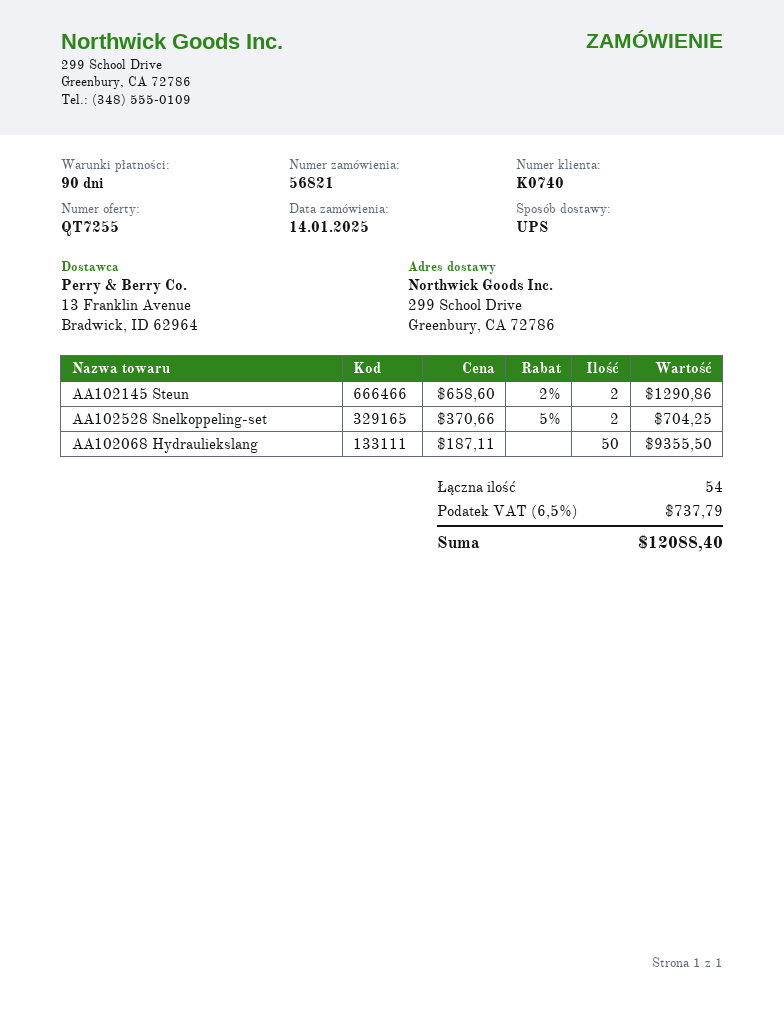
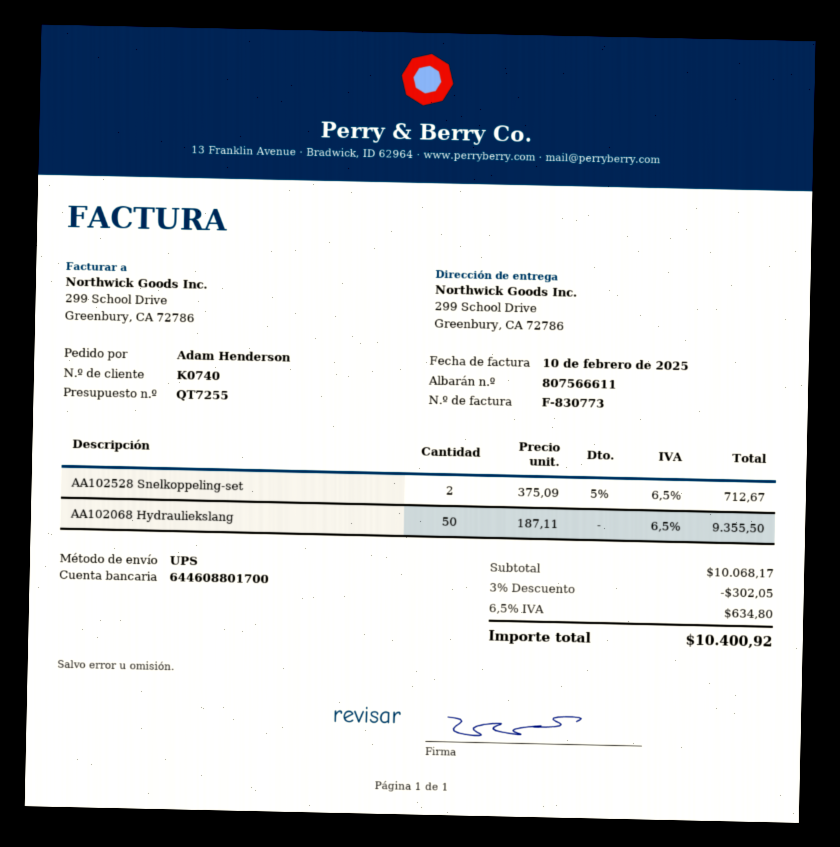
AA102145 Steun: 2 x 658.60 - 2% = 1290.86 -> none
AA102528 Snelkoppeling-set: 2 x 370.66 - 5% = 704.25 -> 2 x 375.09 - 5% = 712.67
discount: none -> 3% = 302.05
tax: 6.5% = 737.79 -> 6.5% = 634.80
total: 12088.40 -> 10400.92

